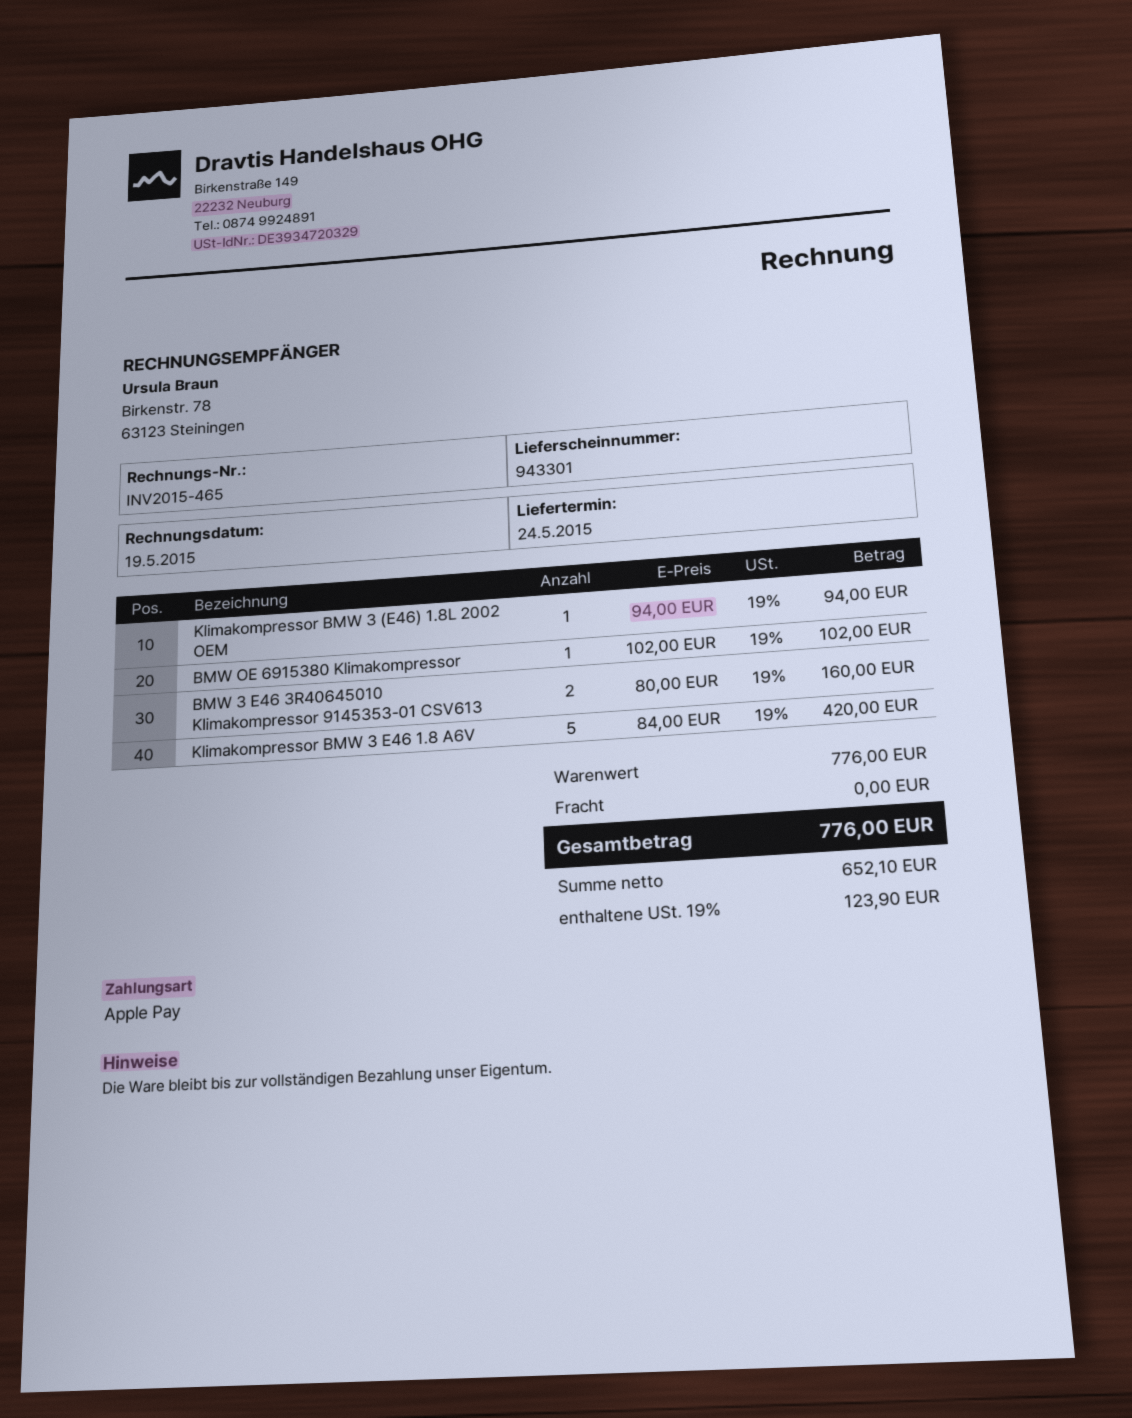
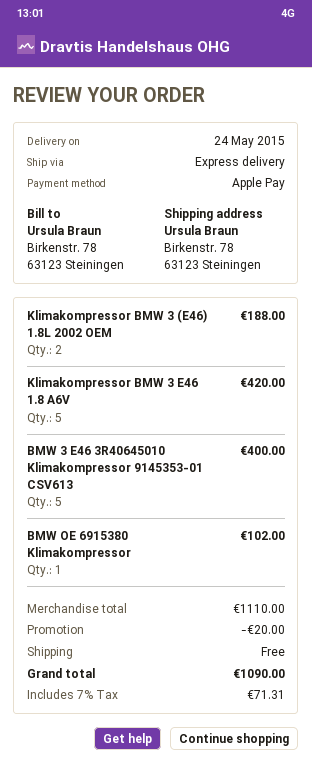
Klimakompressor BMW 3 (E46) 1.8L 2002 OEM: 1 for 94.00 -> 2 for 188.00
BMW 3 E46 3R40645010 Klimakompressor 9145353-01 CSV613: 2 for 160.00 -> 5 for 400.00
subtotal: 776.00 -> 1110.00
discount: none -> 20.00
tax: 19% = 123.90 -> 7% = 71.31
total: 776.00 -> 1090.00

